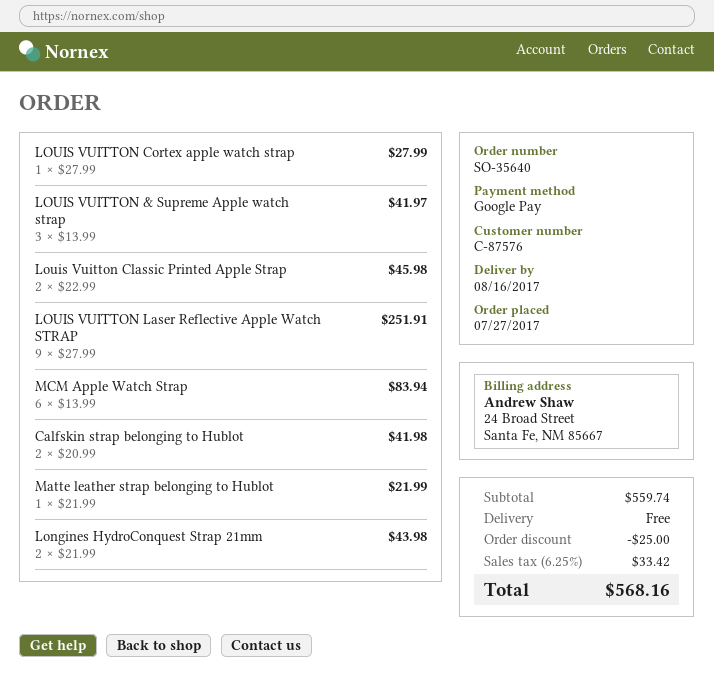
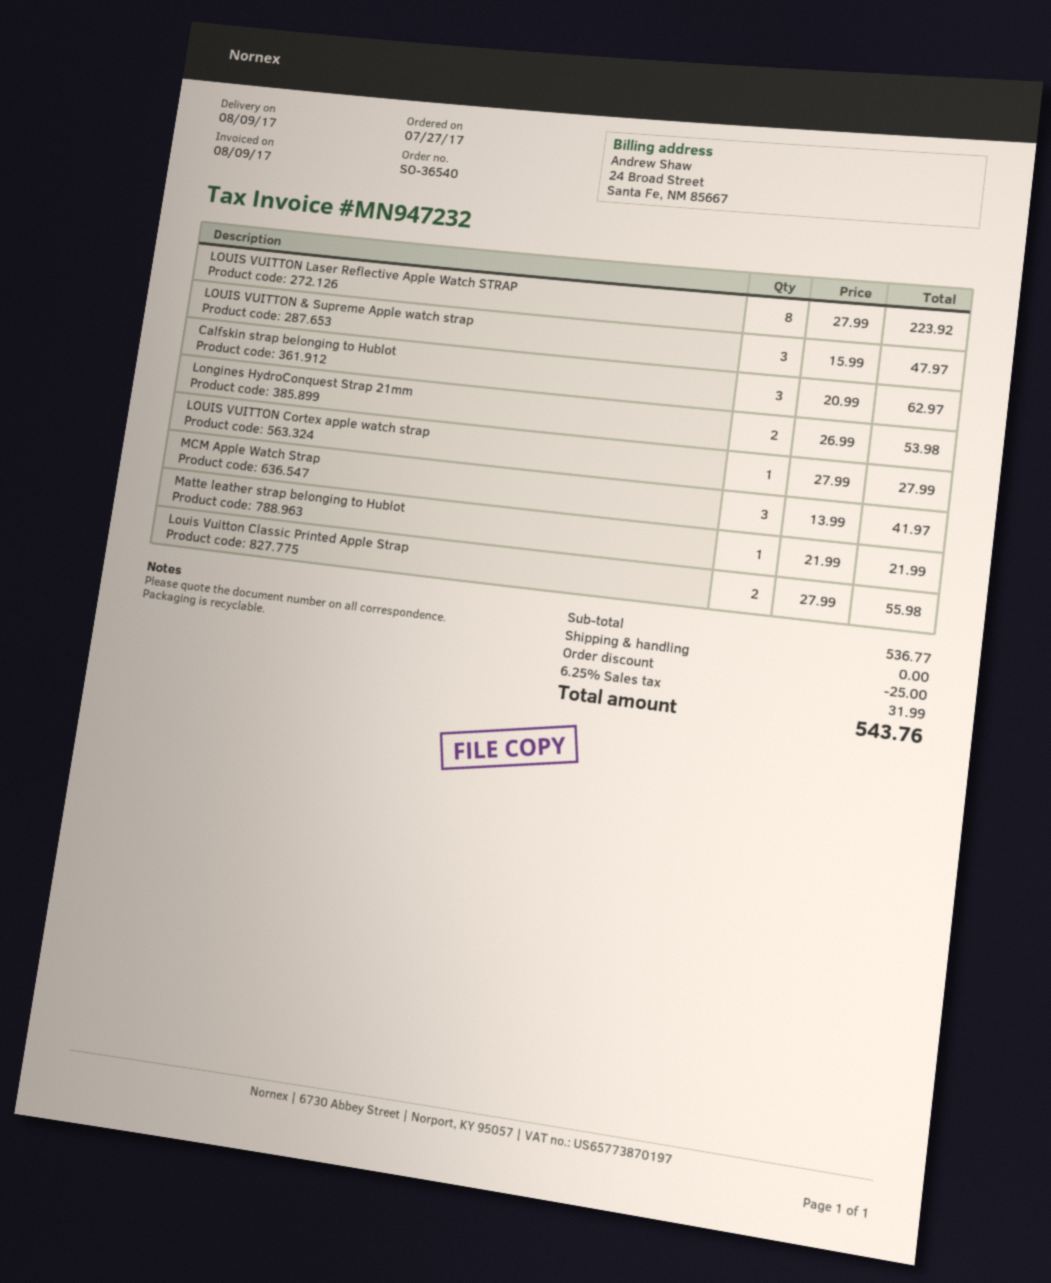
order number: SO-35640 -> SO-36540
delivery date: 2017-08-16 -> 2017-08-09
LOUIS VUITTON & Supreme Apple watch strap: 3 x 13.99 = 41.97 -> 3 x 15.99 = 47.97
Louis Vuitton Classic Printed Apple Strap: 2 x 22.99 = 45.98 -> 2 x 27.99 = 55.98
LOUIS VUITTON Laser Reflective Apple Watch STRAP: 9 x 27.99 = 251.91 -> 8 x 27.99 = 223.92
MCM Apple Watch Strap: 6 x 13.99 = 83.94 -> 3 x 13.99 = 41.97
Calfskin strap belonging to Hublot: 2 x 20.99 = 41.98 -> 3 x 20.99 = 62.97
Longines HydroConquest Strap 21mm: 2 x 21.99 = 43.98 -> 2 x 26.99 = 53.98
subtotal: 559.74 -> 536.77
tax: 6.25% = 33.42 -> 6.25% = 31.99
total: 568.16 -> 543.76

